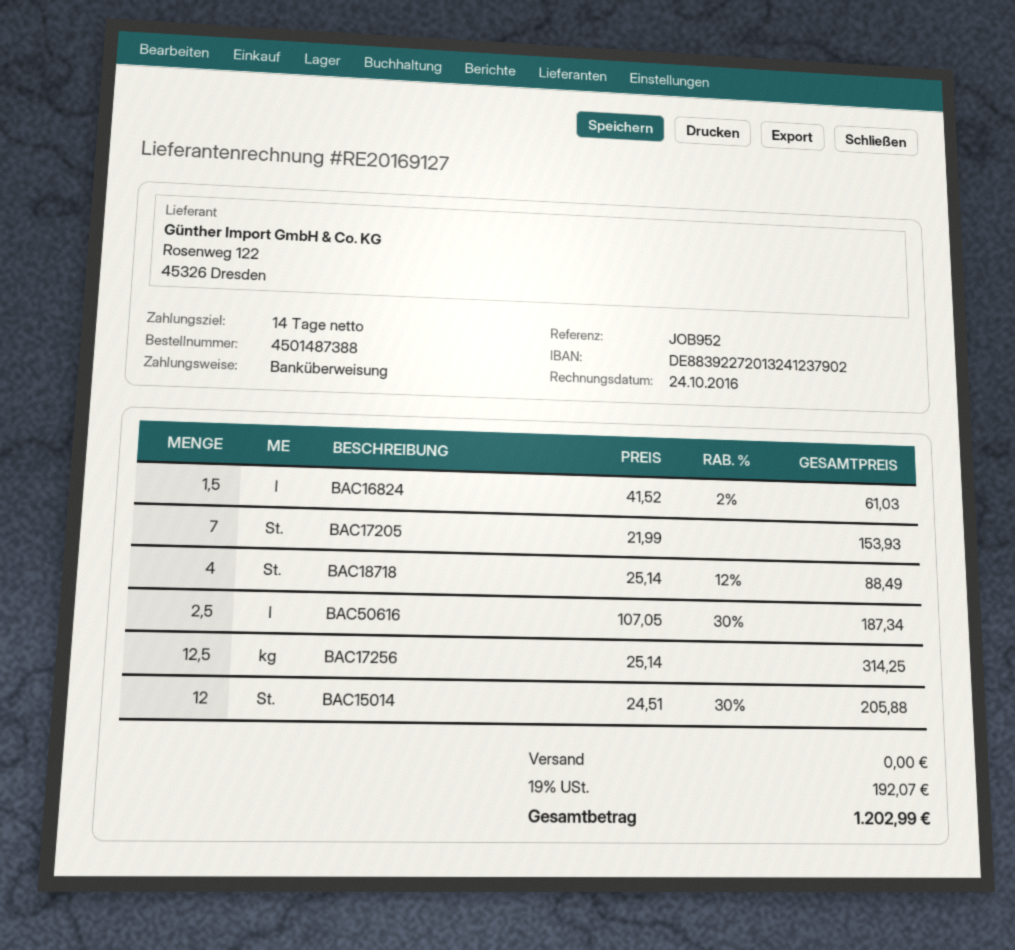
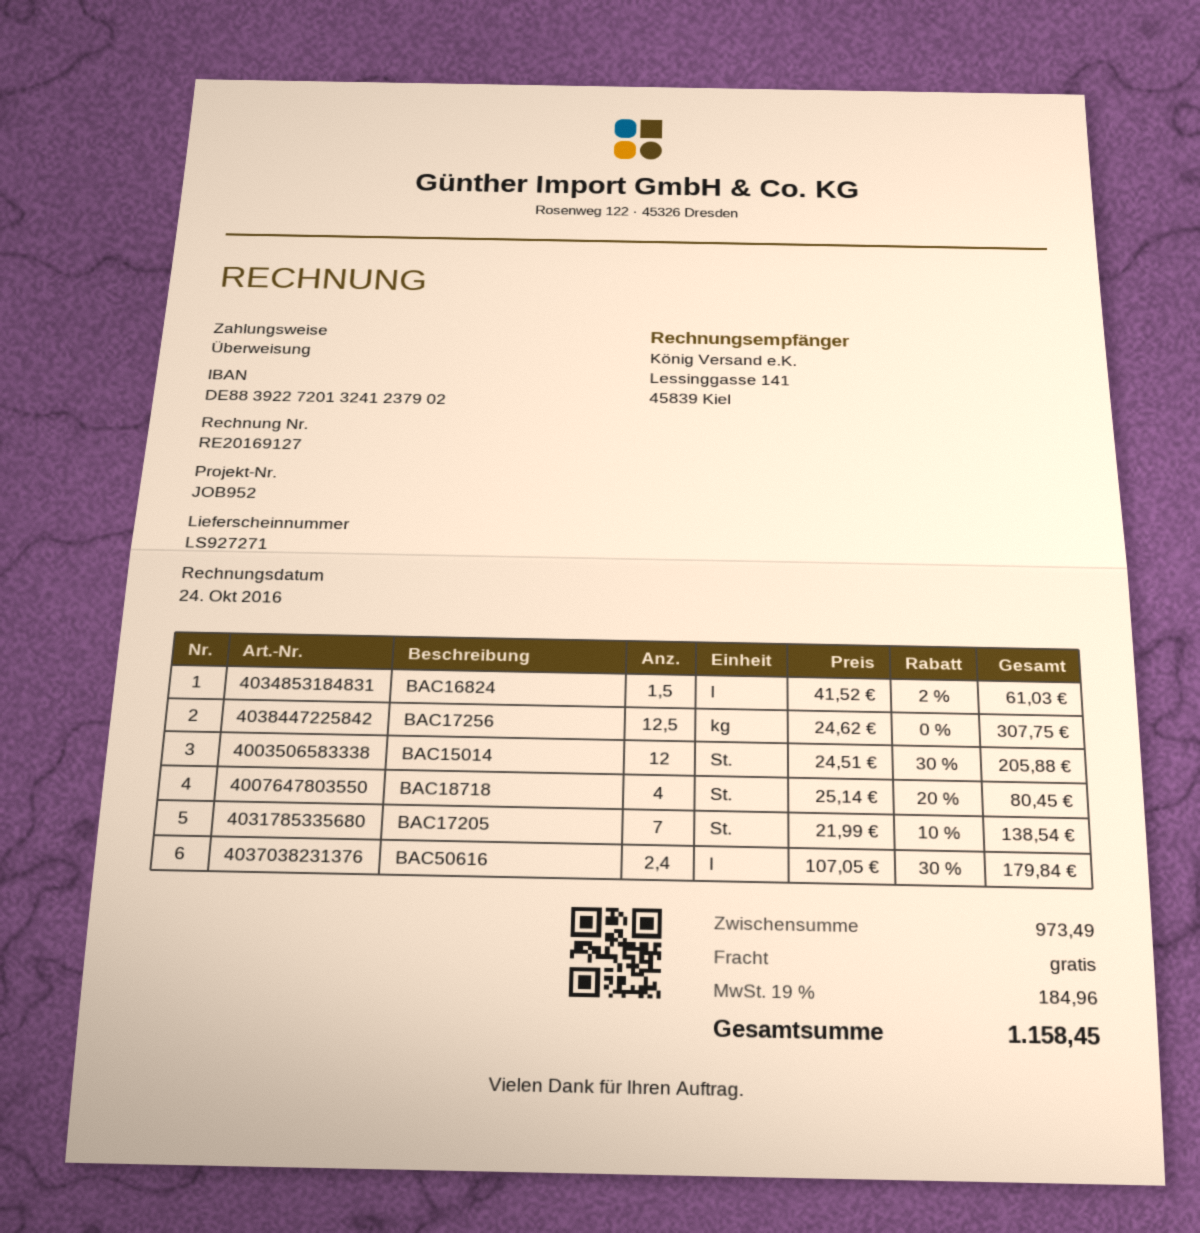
BAC17205: 7 x 21.99 = 153.93 -> 7 x 21.99 - 10% = 138.54
BAC18718: 4 x 25.14 - 12% = 88.49 -> 4 x 25.14 - 20% = 80.45
BAC50616: 2.5 x 107.05 - 30% = 187.34 -> 2.4 x 107.05 - 30% = 179.84
BAC17256: 12.5 x 25.14 = 314.25 -> 12.5 x 24.62 = 307.75
tax: 19% = 192.07 -> 19% = 184.96
total: 1202.99 -> 1158.45

